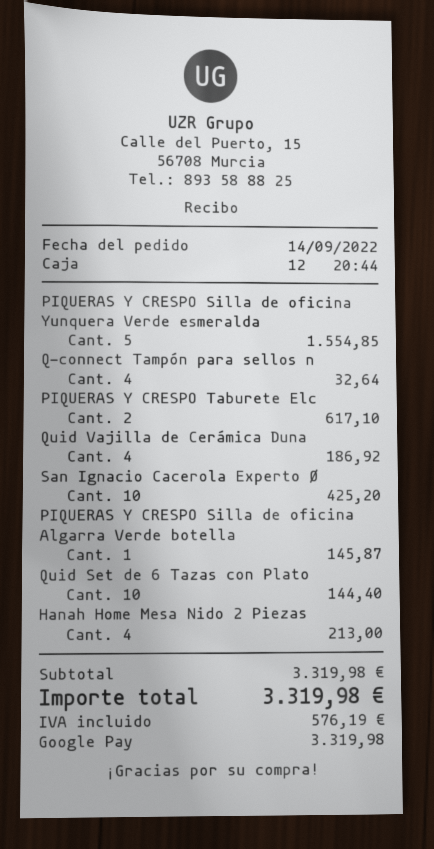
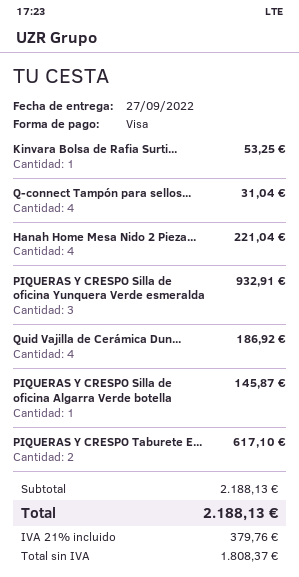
payment method: Google Pay -> Visa
PIQUERAS Y CRESPO Silla de oficina Yunquera Verde esmeralda: 5 for 1554.85 -> 3 for 932.91
Q-connect Tampón para sellos n: 4 for 32.64 -> 4 for 31.04
San Ignacio Cacerola Experto Ø: 10 for 425.20 -> none
Quid Set de 6 Tazas con Plato: 10 for 144.40 -> none
Hanah Home Mesa Nido 2 Piezas: 4 for 213.00 -> 4 for 221.04
Kinvara Bolsa de Rafia Surti...: none -> 1 for 53.25
subtotal: 3319.98 -> 2188.13
tax: 576.19 -> 379.76
total: 3319.98 -> 2188.13

